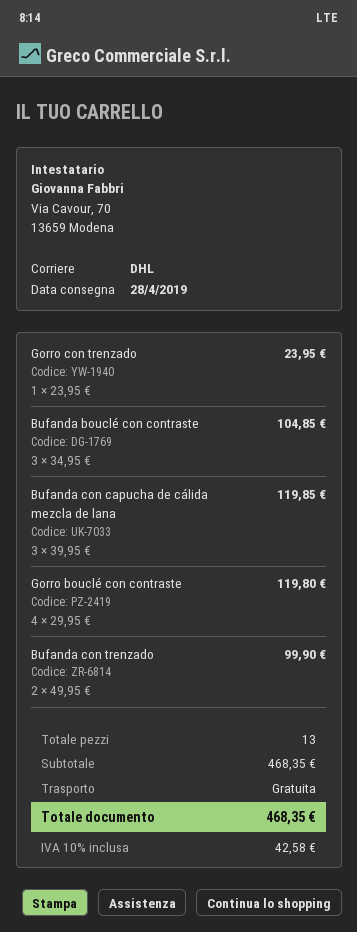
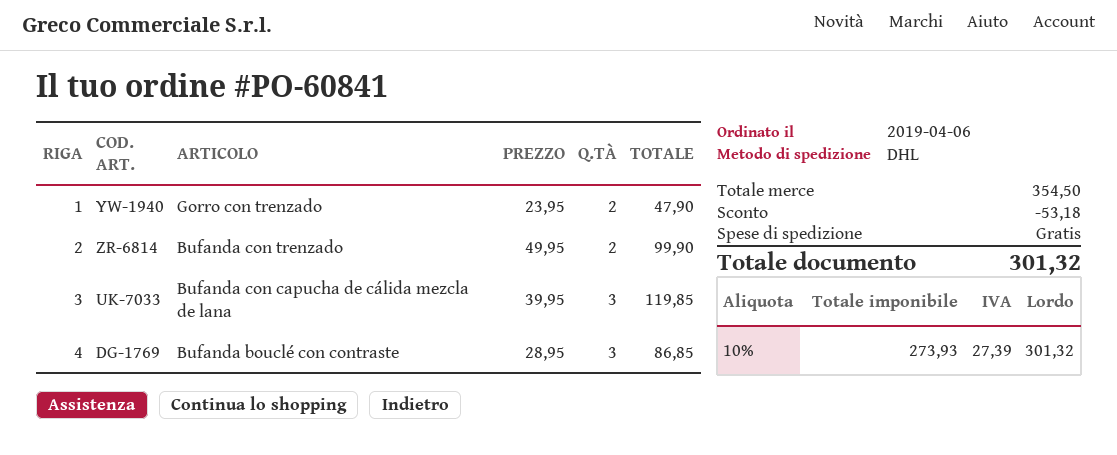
Gorro con trenzado: 1 x 23.95 = 23.95 -> 2 x 23.95 = 47.90
Bufanda bouclé con contraste: 3 x 34.95 = 104.85 -> 3 x 28.95 = 86.85
Gorro bouclé con contraste: 4 x 29.95 = 119.80 -> none
subtotal: 468.35 -> 354.50
discount: none -> 53.18
tax: 10% = 42.58 -> 10% = 27.39
total: 468.35 -> 301.32

